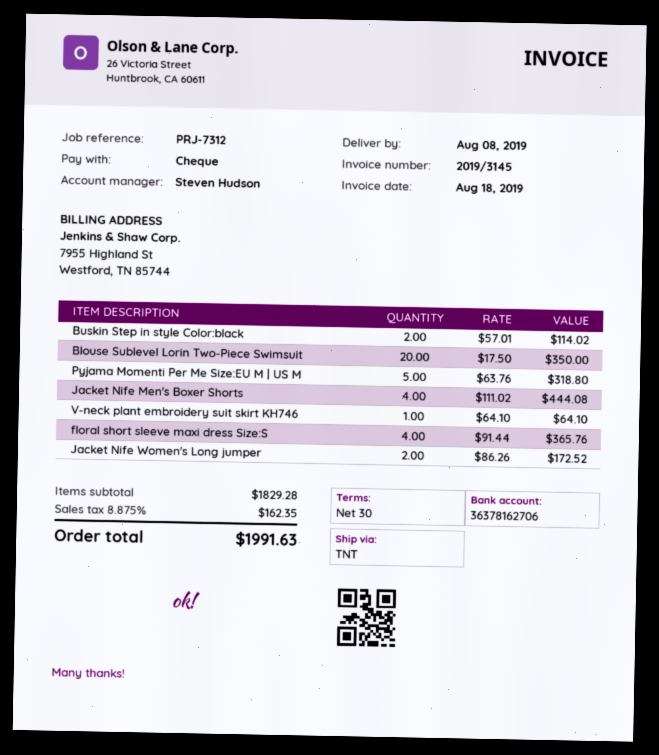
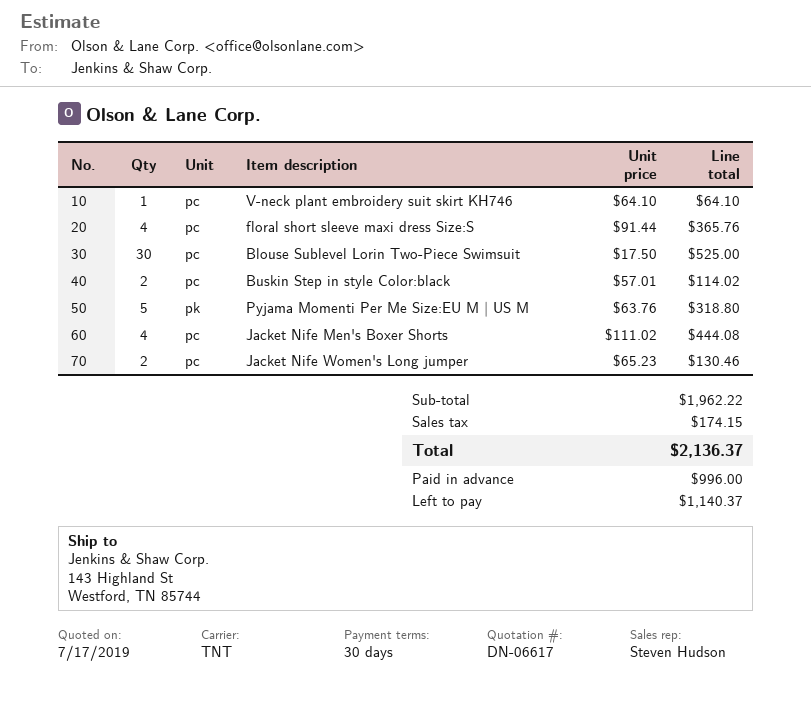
Blouse Sublevel Lorin Two-Piece Swimsuit: 20 x 17.50 = 350.00 -> 30 x 17.50 = 525.00
Jacket Nife Women's Long jumper: 2 x 86.26 = 172.52 -> 2 x 65.23 = 130.46
subtotal: 1829.28 -> 1962.22
tax: 162.35 -> 174.15
total: 1991.63 -> 2136.37

